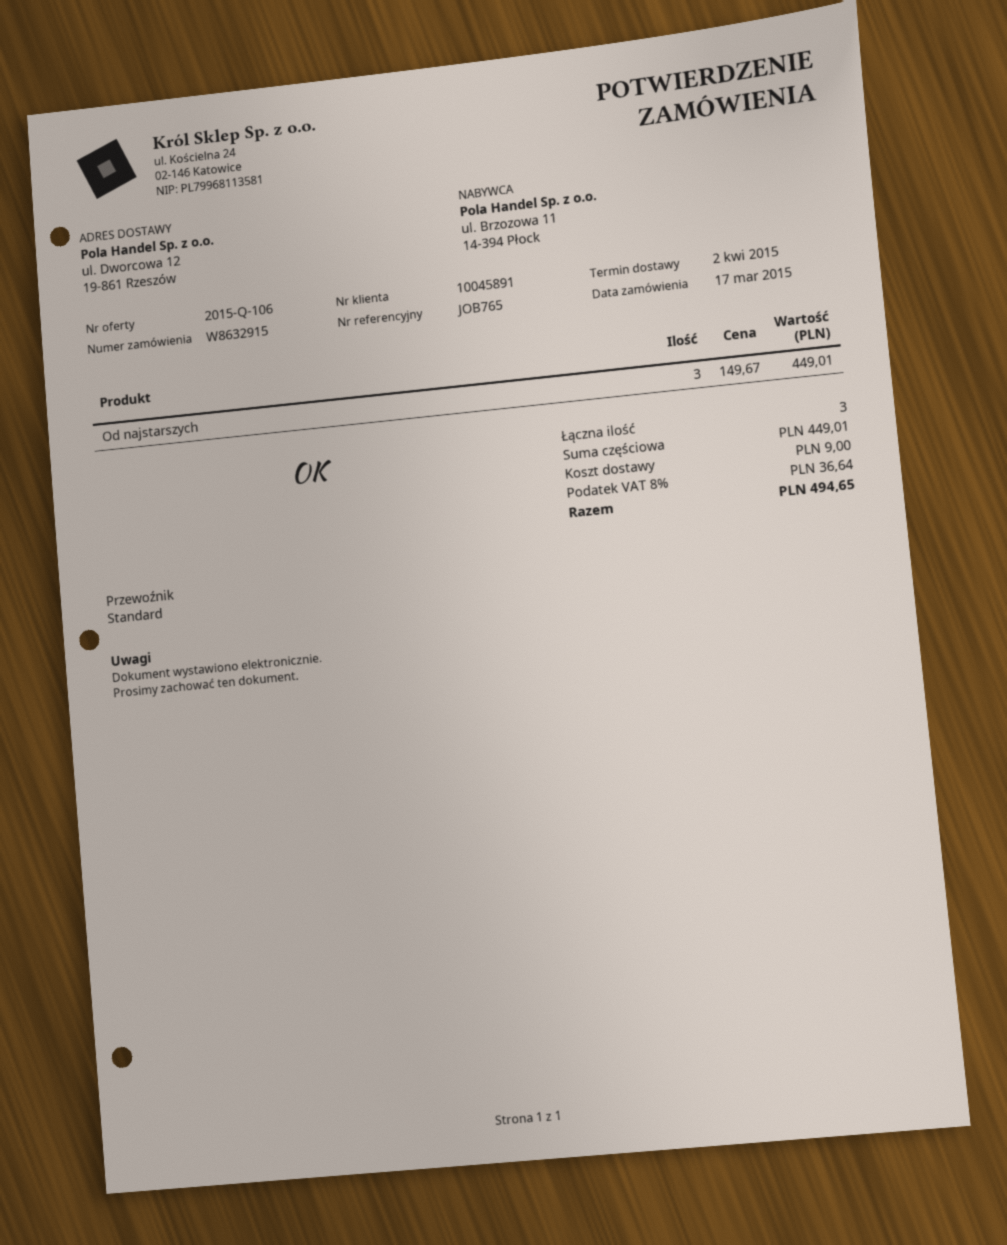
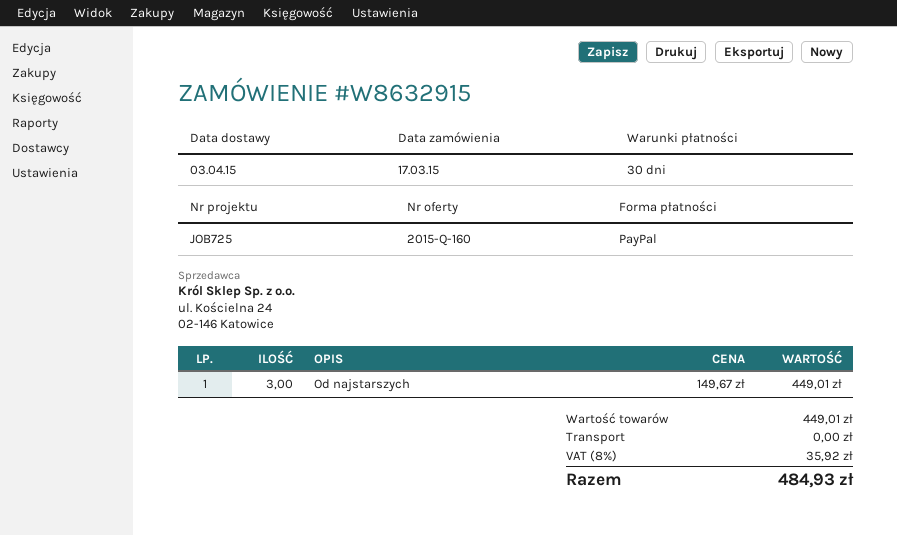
quote number: 2015-Q-106 -> 2015-Q-160
delivery date: 2015-04-02 -> 2015-04-03
reference: JOB765 -> JOB725
shipping: 9.00 -> 0.00
tax: 8% = 36.64 -> 8% = 35.92
total: 494.65 -> 484.93

